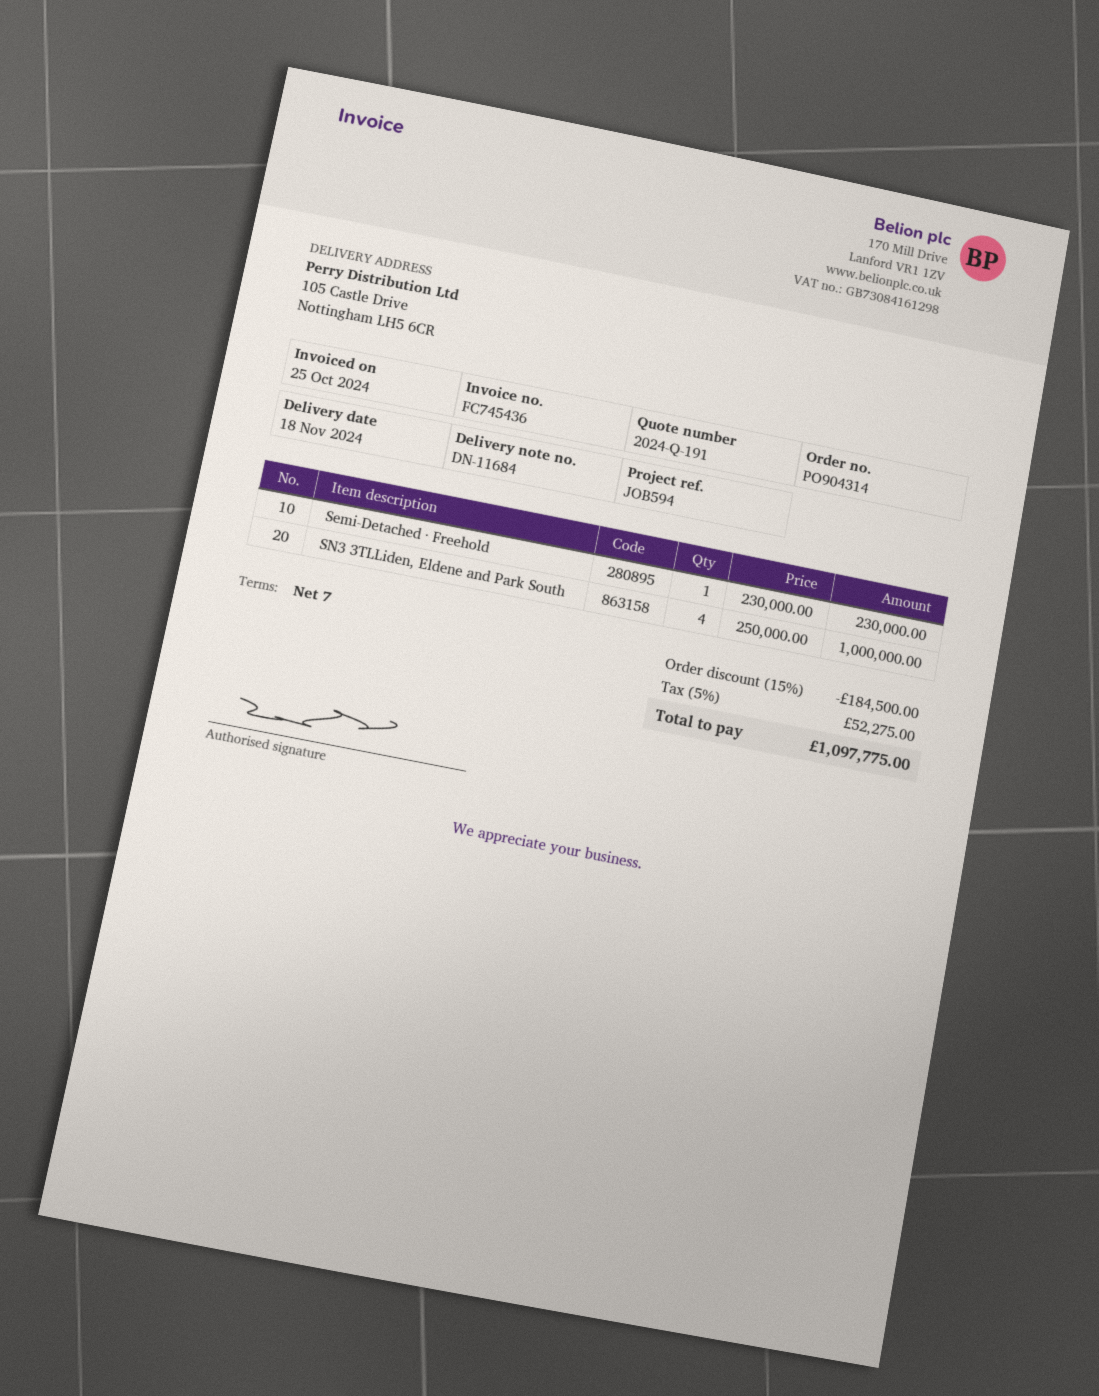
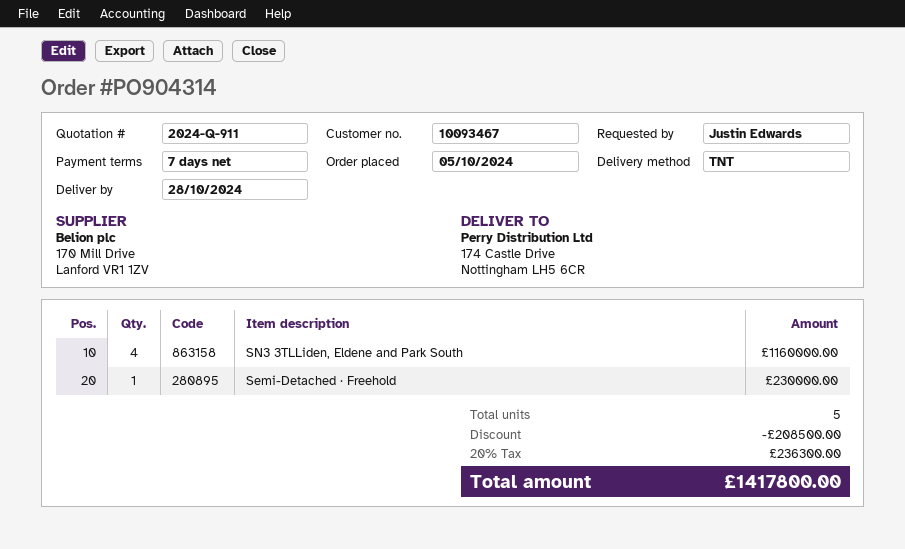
quote number: 2024-Q-191 -> 2024-Q-911
delivery date: 2024-11-18 -> 2024-10-28
ship to: 105 Castle Drive, Nottingham LH5 6CR -> 174 Castle Drive, Nottingham LH5 6CR
SN3 3TLLiden, Eldene and Park South: 4 for 1000000.00 -> 4 for 1160000.00
discount: 184500.00 -> 208500.00
tax: 5% = 52275.00 -> 20% = 236300.00
total: 1097775.00 -> 1417800.00

